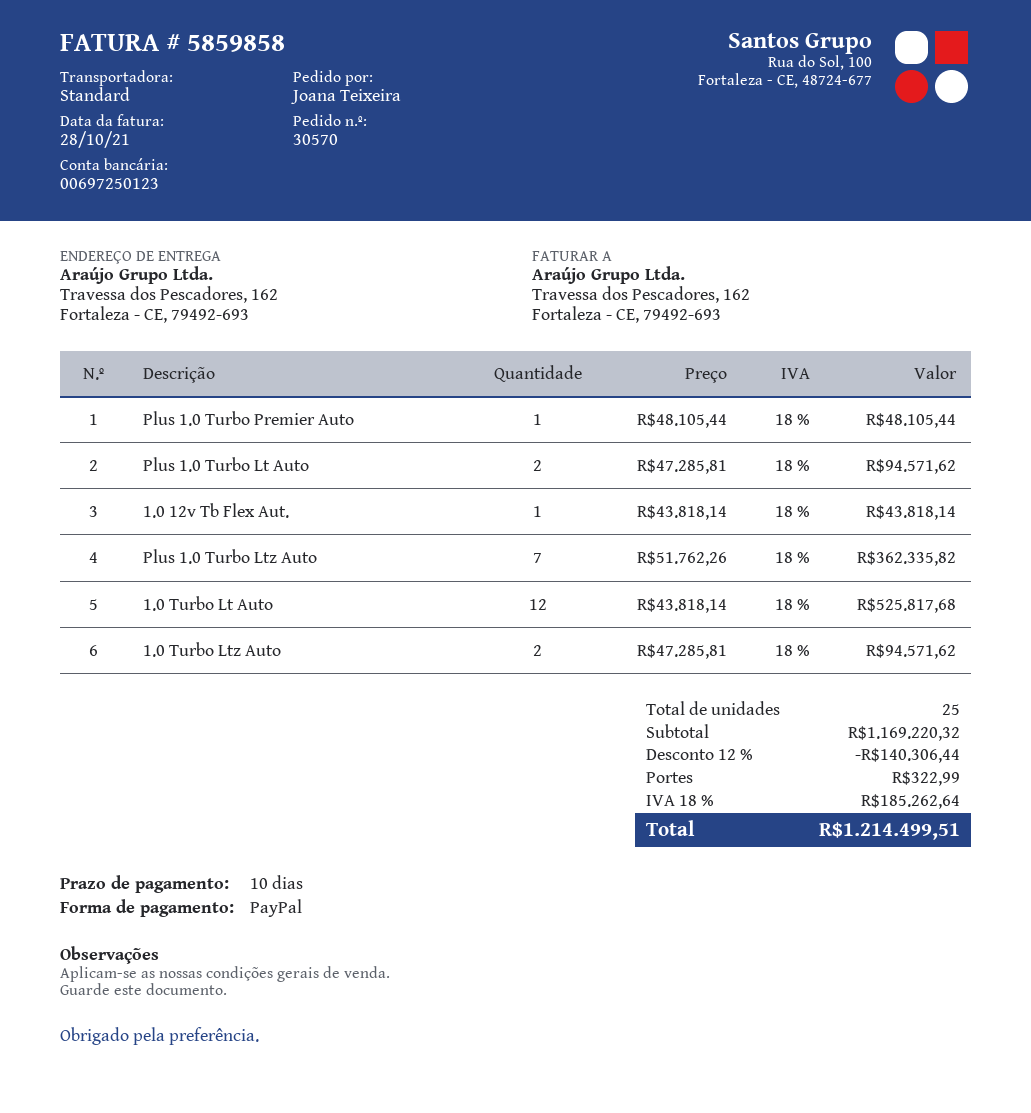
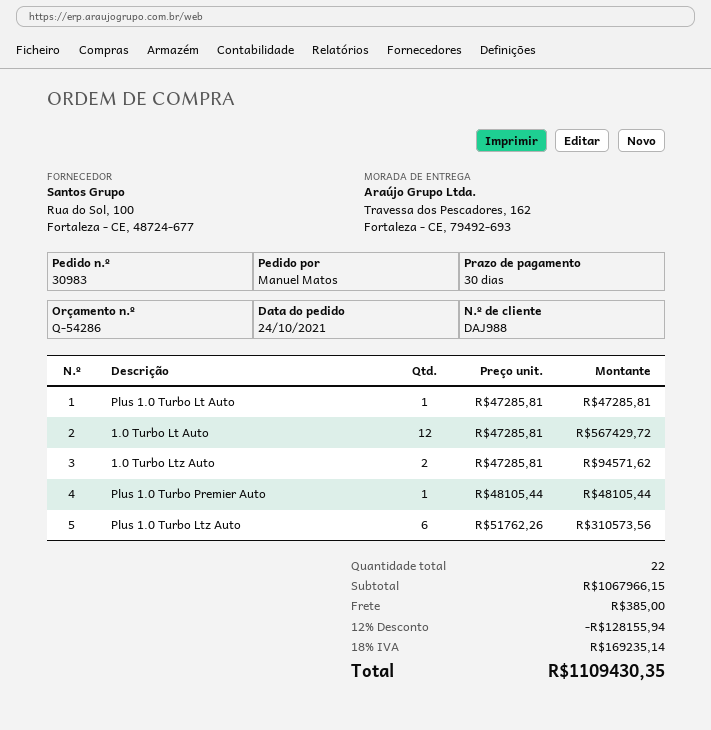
order number: 30570 -> 30983
payment terms: 10 days -> 30 days
ordered by: Joana Teixeira -> Manuel Matos
Plus 1.0 Turbo Lt Auto: 2 x 47285.81 = 94571.62 -> 1 x 47285.81 = 47285.81
1.0 12v Tb Flex Aut.: 1 x 43818.14 = 43818.14 -> none
Plus 1.0 Turbo Ltz Auto: 7 x 51762.26 = 362335.82 -> 6 x 51762.26 = 310573.56
1.0 Turbo Lt Auto: 12 x 43818.14 = 525817.68 -> 12 x 47285.81 = 567429.72
total quantity: 25 -> 22
subtotal: 1169220.32 -> 1067966.15
discount: 12% = 140306.44 -> 12% = 128155.94
shipping: 322.99 -> 385.00
tax: 18% = 185262.64 -> 18% = 169235.14
total: 1214499.51 -> 1109430.35

